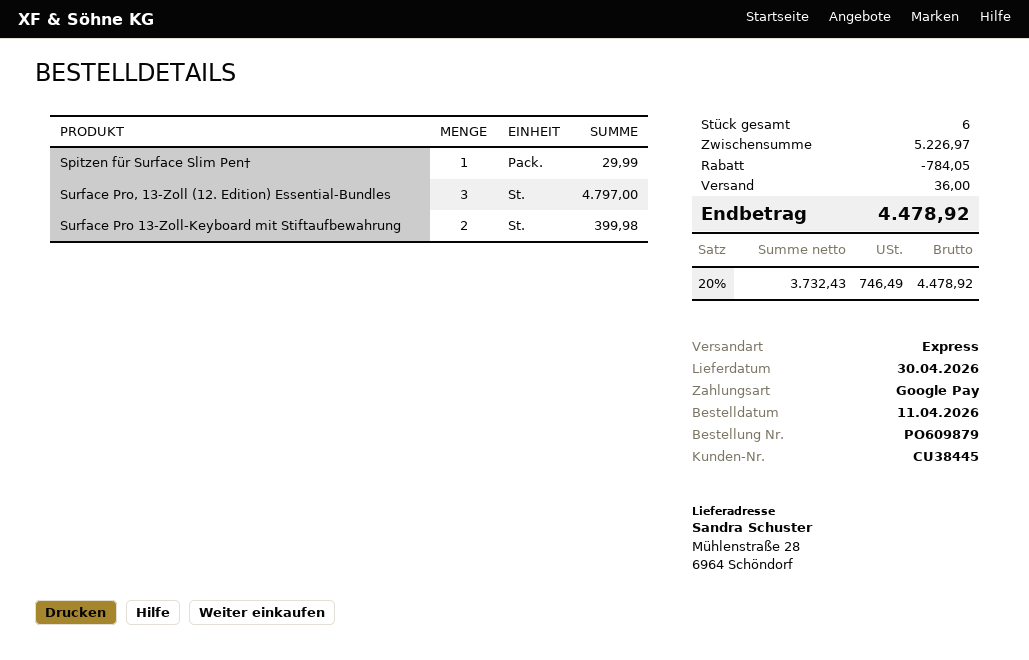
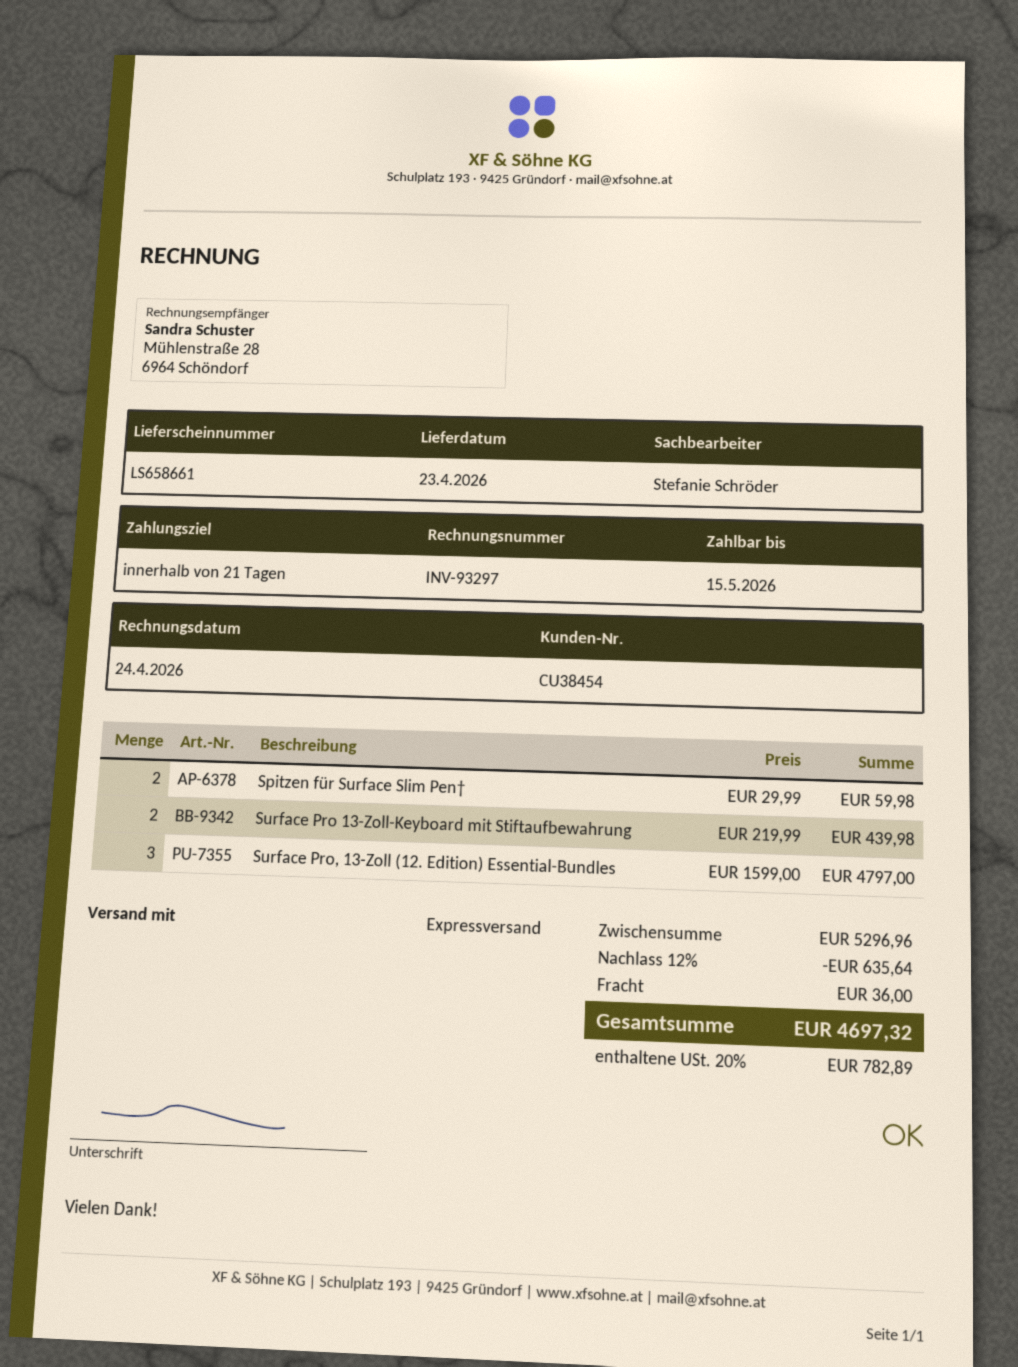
delivery date: 2026-04-30 -> 2026-04-23
customer number: CU38445 -> CU38454
Spitzen für Surface Slim Pen†: 1 for 29.99 -> 2 for 59.98
Surface Pro 13-Zoll-Keyboard mit Stiftaufbewahrung: 2 for 399.98 -> 2 for 439.98
subtotal: 5226.97 -> 5296.96
discount: 784.05 -> 635.64
tax: 20% = 746.49 -> 20% = 782.89
total: 4478.92 -> 4697.32

